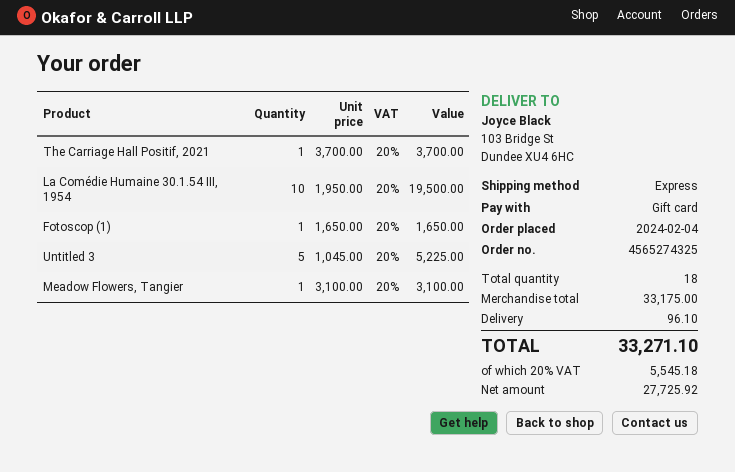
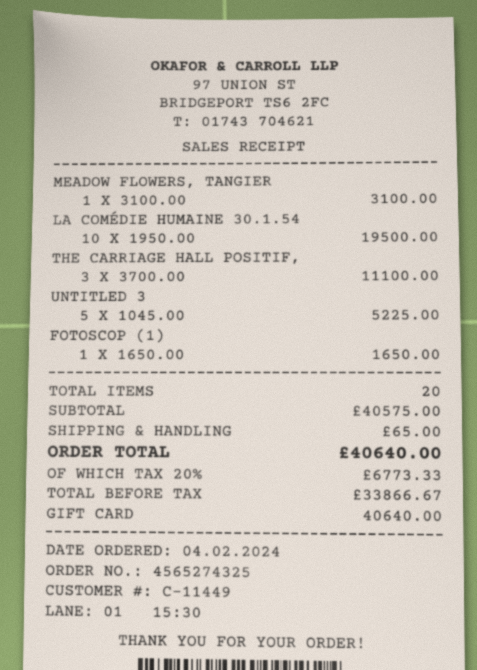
The Carriage Hall Positif, 2021: 1 x 3700.00 = 3700.00 -> 3 x 3700.00 = 11100.00
total quantity: 18 -> 20
subtotal: 33175.00 -> 40575.00
shipping: 96.10 -> 65.00
net: 27725.92 -> 33866.67
tax: 20% = 5545.18 -> 20% = 6773.33
total: 33271.10 -> 40640.00

